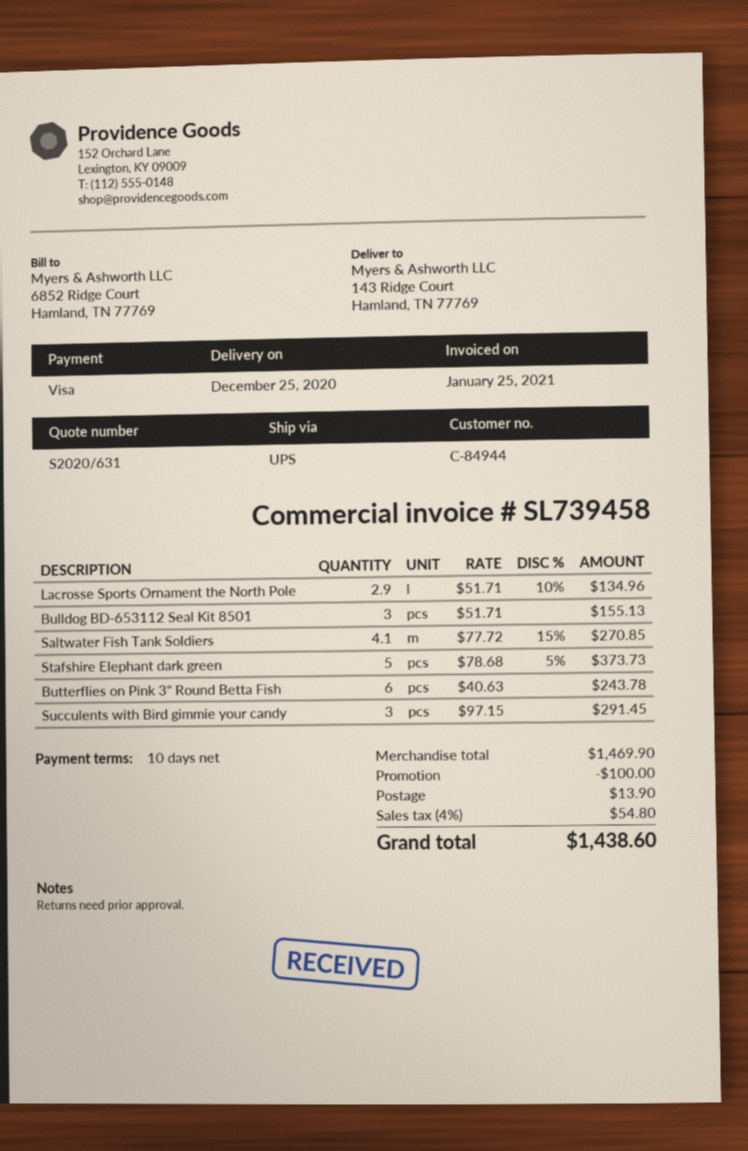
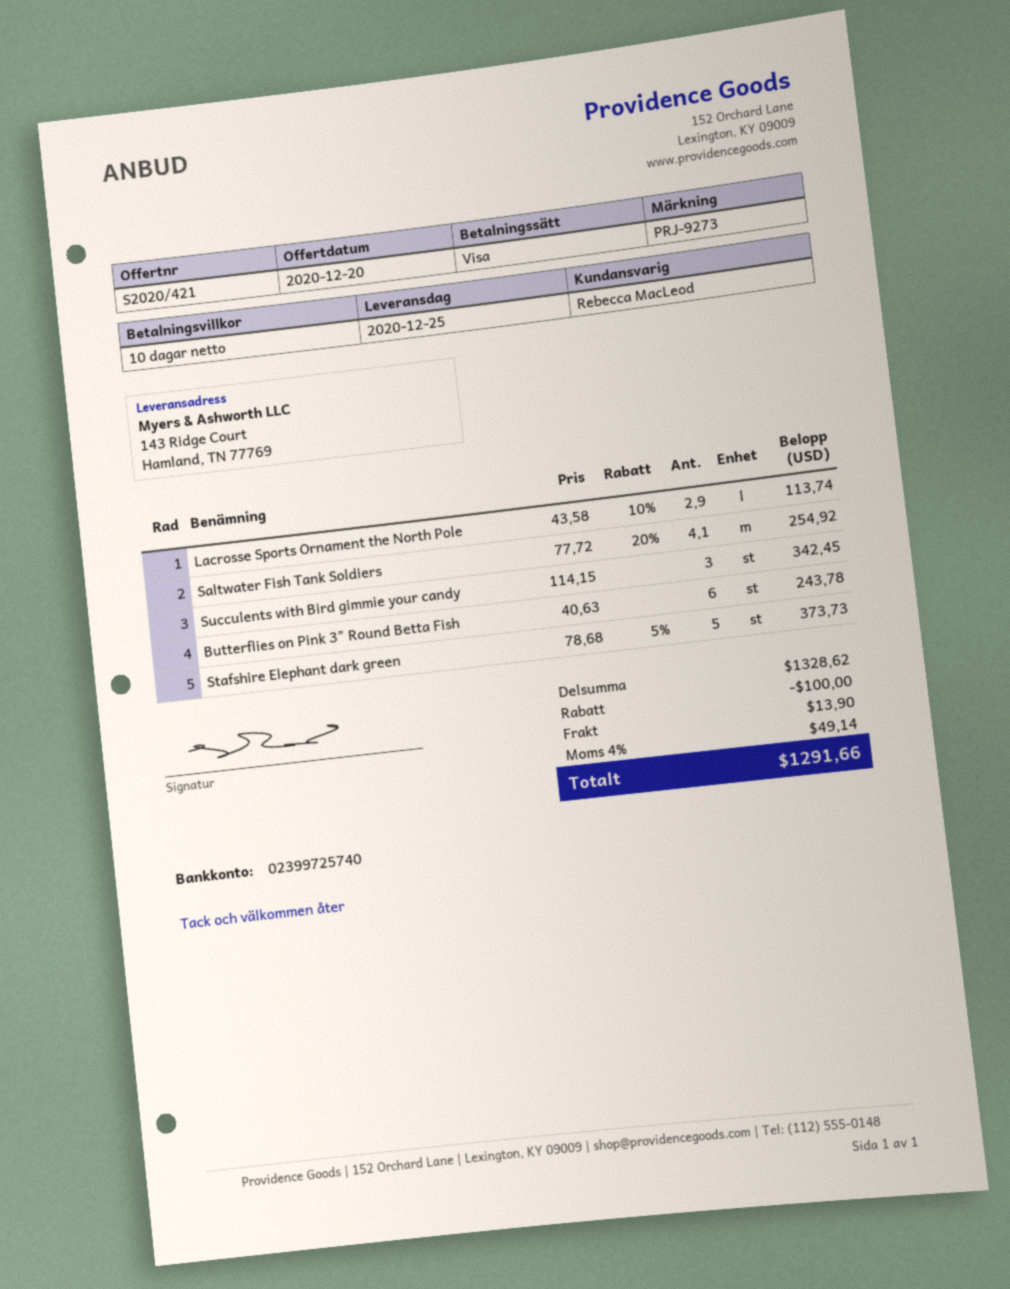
quote number: S2020/631 -> S2020/421
Lacrosse Sports Ornament the North Pole: 2.9 x 51.71 - 10% = 134.96 -> 2.9 x 43.58 - 10% = 113.74
Bulldog BD-653112 Seal Kit 8501: 3 x 51.71 = 155.13 -> none
Saltwater Fish Tank Soldiers: 4.1 x 77.72 - 15% = 270.85 -> 4.1 x 77.72 - 20% = 254.92
Succulents with Bird gimmie your candy: 3 x 97.15 = 291.45 -> 3 x 114.15 = 342.45
subtotal: 1469.90 -> 1328.62
tax: 4% = 54.80 -> 4% = 49.14
total: 1438.60 -> 1291.66

